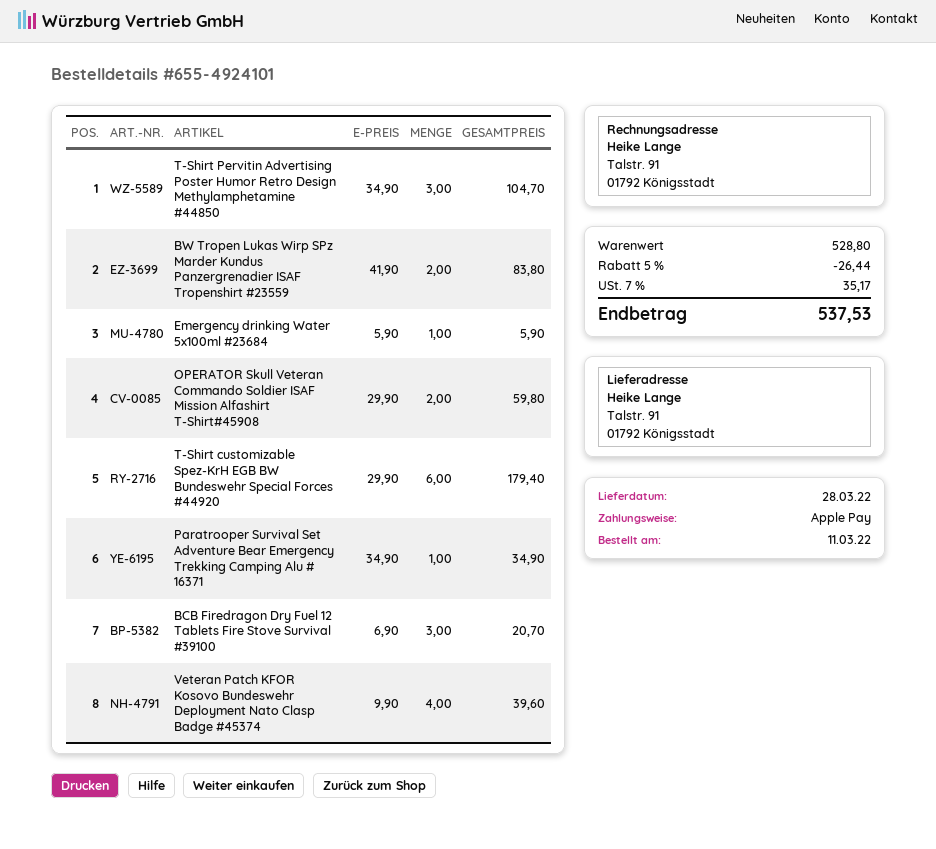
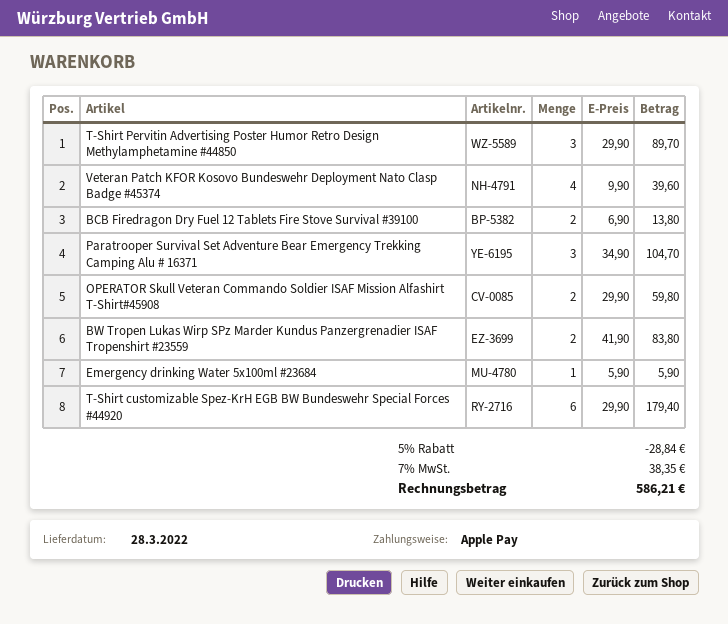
T-Shirt Pervitin Advertising Poster Humor Retro Design Methylamphetamine #44850: 3 x 34.90 = 104.70 -> 3 x 29.90 = 89.70
Paratrooper Survival Set Adventure Bear Emergency Trekking Camping Alu # 16371: 1 x 34.90 = 34.90 -> 3 x 34.90 = 104.70
BCB Firedragon Dry Fuel 12 Tablets Fire Stove Survival #39100: 3 x 6.90 = 20.70 -> 2 x 6.90 = 13.80
discount: 5% = 26.44 -> 5% = 28.84
tax: 7% = 35.17 -> 7% = 38.35
total: 537.53 -> 586.21

